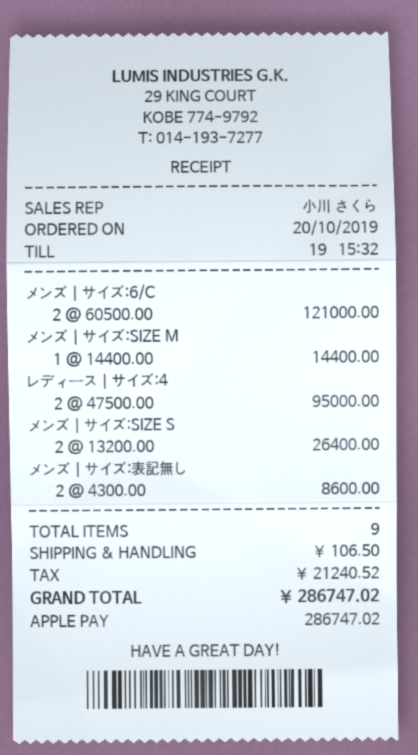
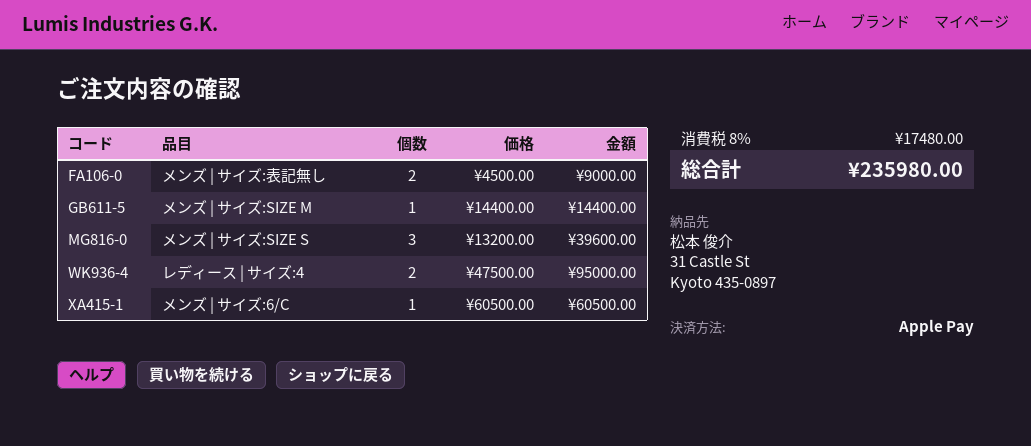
メンズ | サイズ:6/C: 2 x 60500.00 = 121000.00 -> 1 x 60500.00 = 60500.00
メンズ | サイズ:SIZE S: 2 x 13200.00 = 26400.00 -> 3 x 13200.00 = 39600.00
メンズ | サイズ:表記無し: 2 x 4300.00 = 8600.00 -> 2 x 4500.00 = 9000.00
shipping: 106.50 -> none
tax: 21240.52 -> 17480.00
total: 286747.02 -> 235980.00

